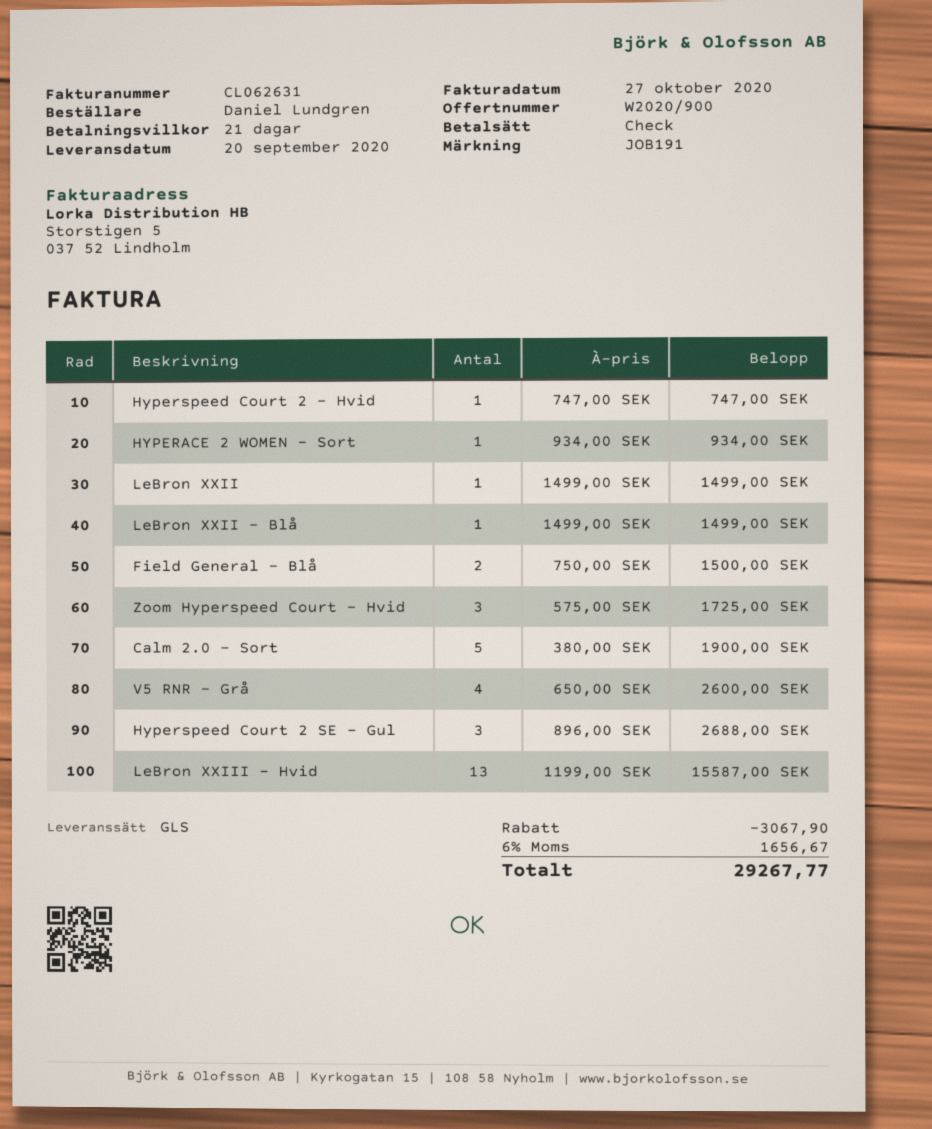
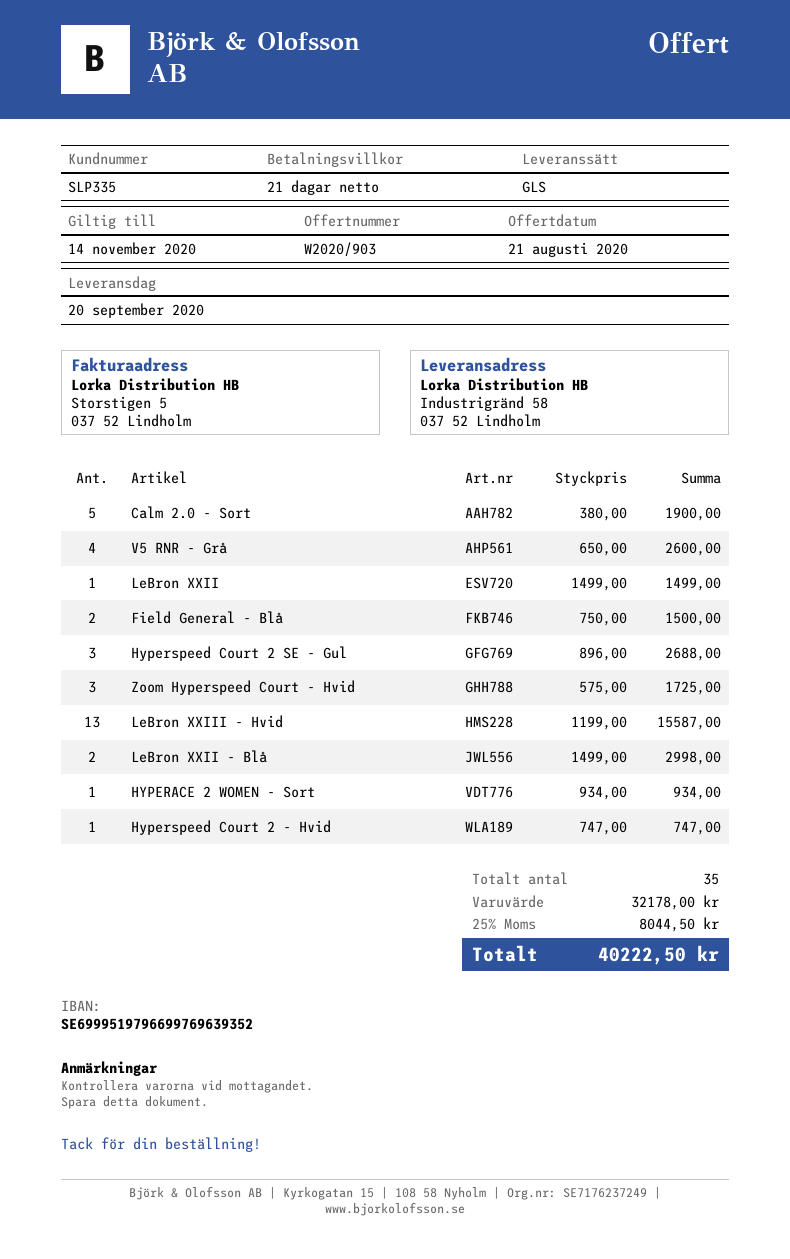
quote number: W2020/900 -> W2020/903
LeBron XXII - Blå: 1 x 1499.00 = 1499.00 -> 2 x 1499.00 = 2998.00
discount: 3067.90 -> none
tax: 6% = 1656.67 -> 25% = 8044.50
total: 29267.77 -> 40222.50

